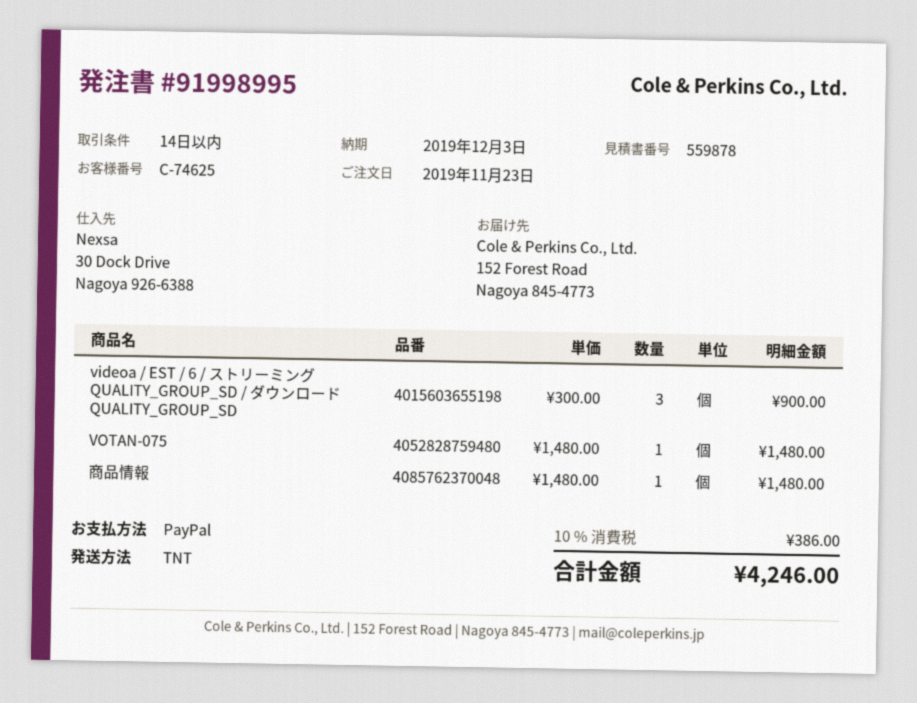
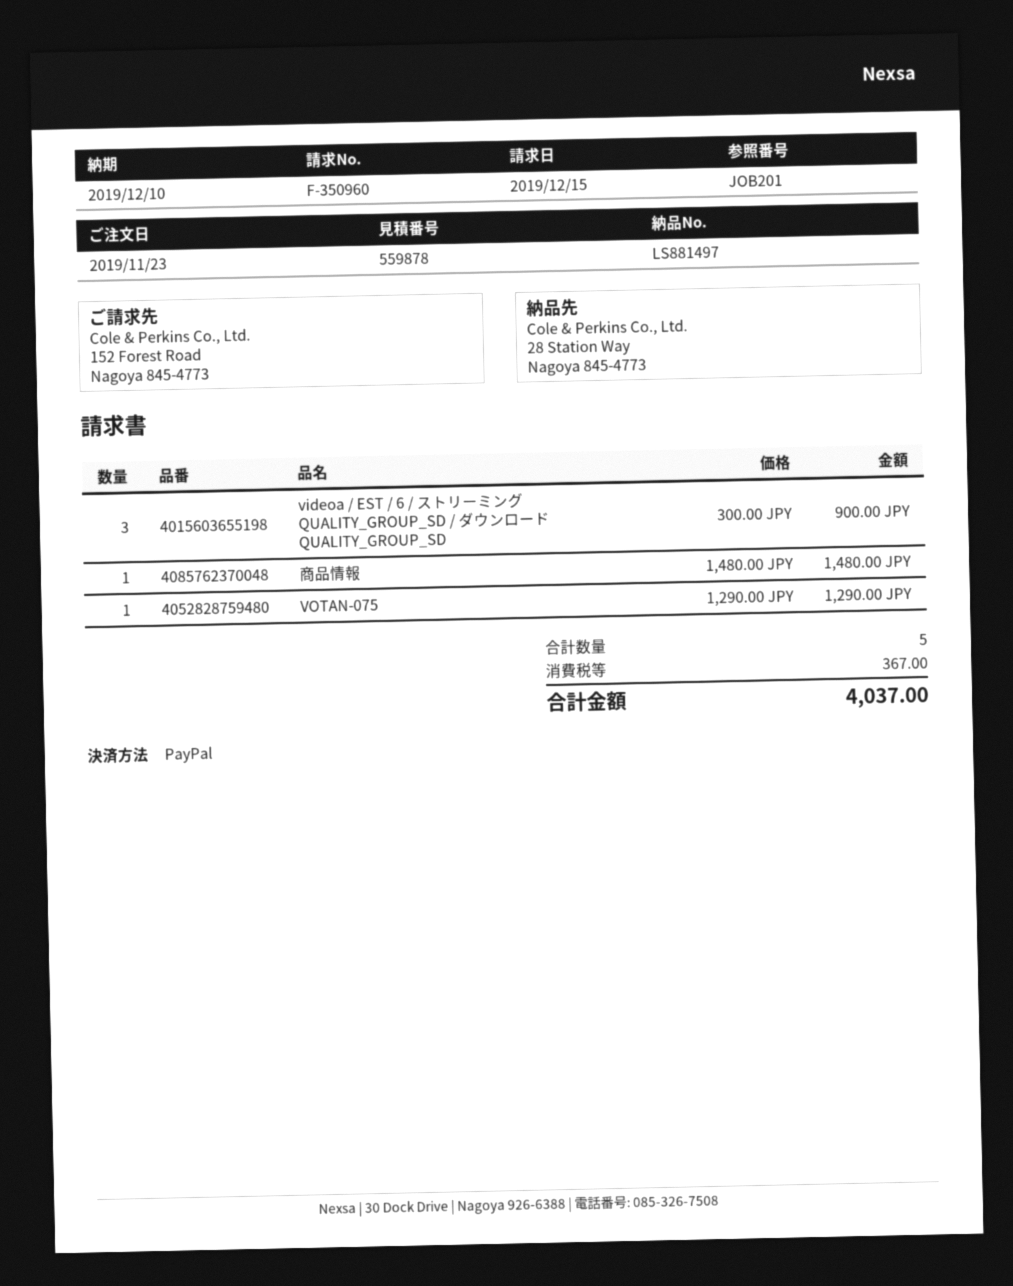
delivery date: 2019-12-03 -> 2019-12-10
ship to: 152 Forest Road, Nagoya 845-4773 -> 28 Station Way, Nagoya 845-4773
VOTAN-075: 1 x 1480.00 = 1480.00 -> 1 x 1290.00 = 1290.00
tax: 386.00 -> 367.00
total: 4246.00 -> 4037.00

